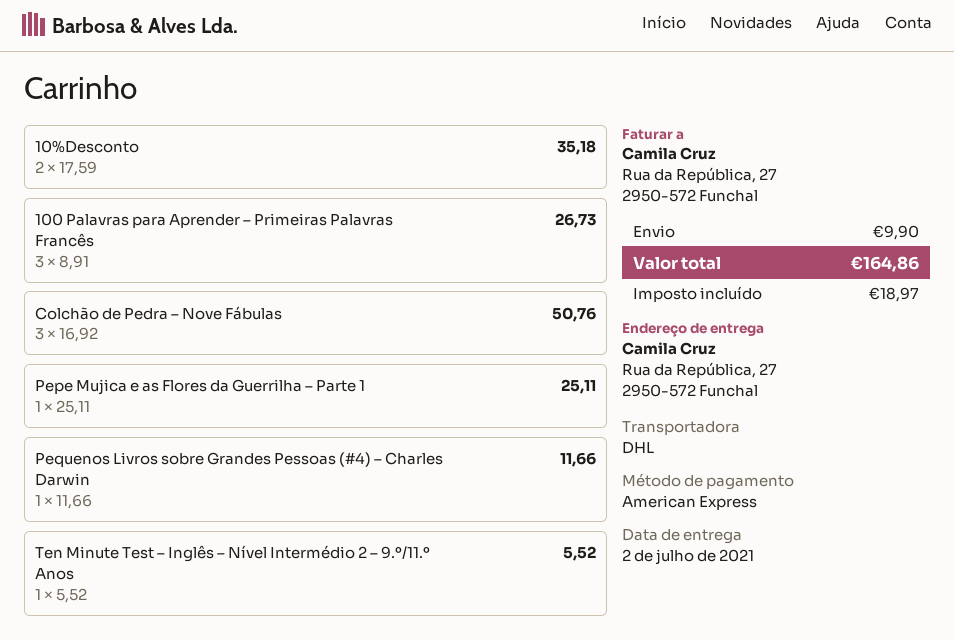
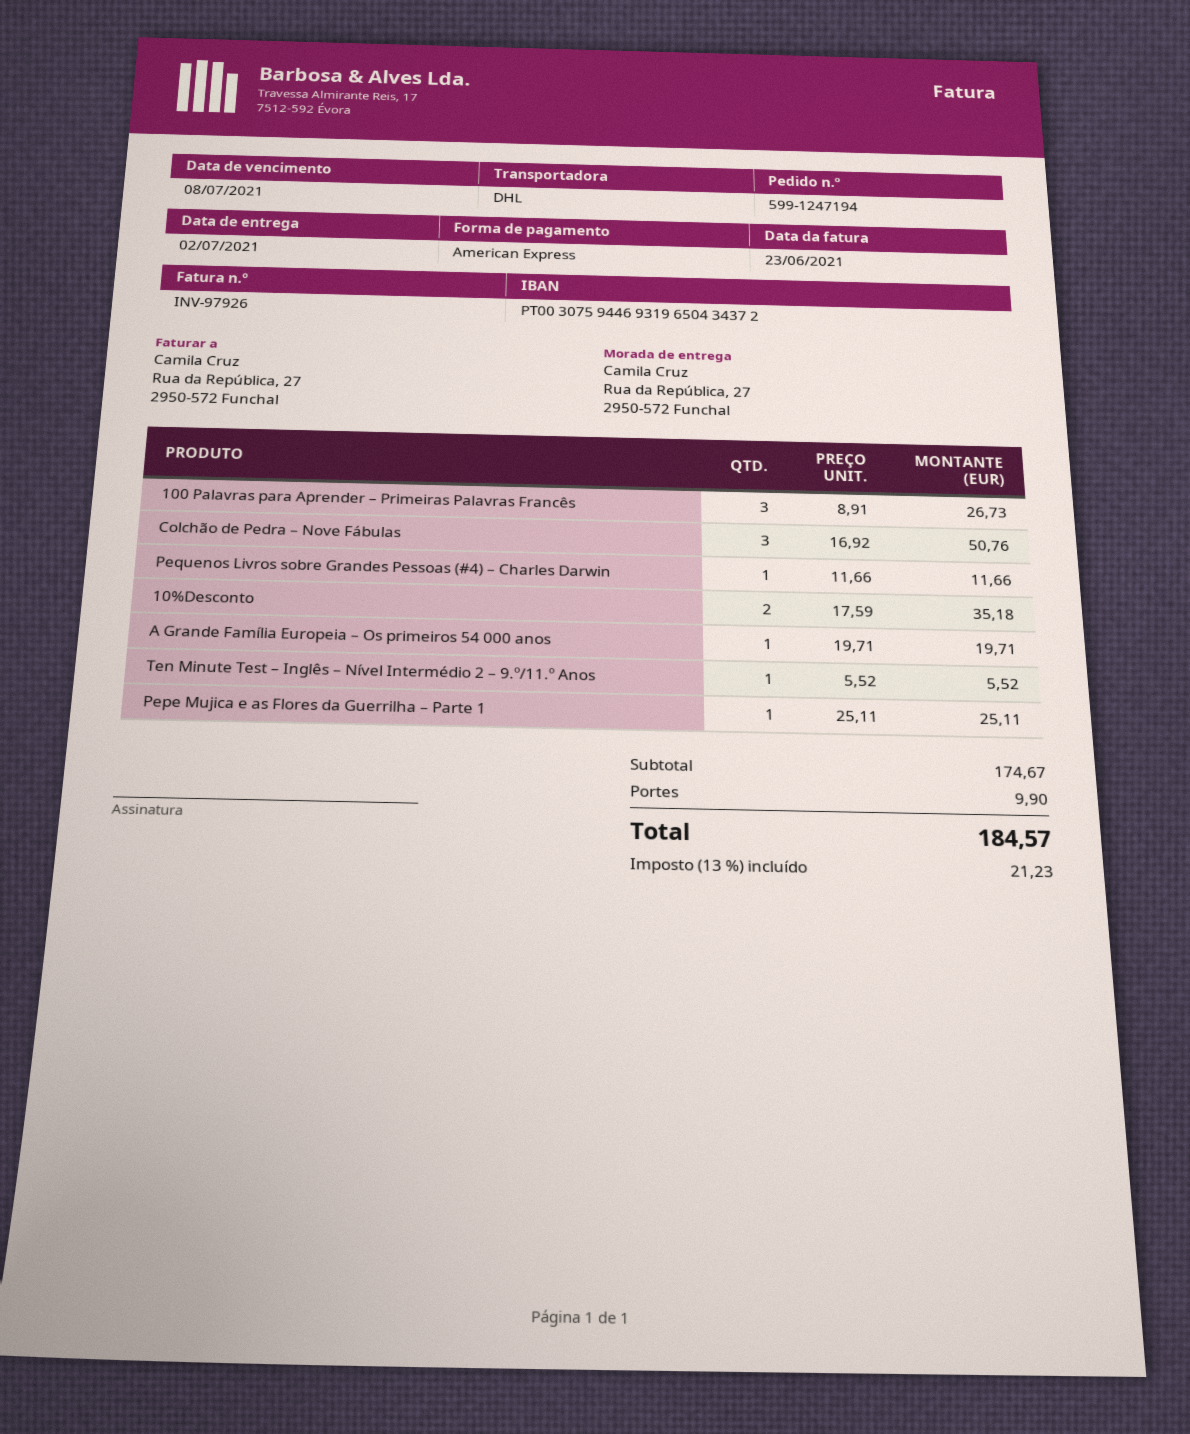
A Grande Família Europeia – Os primeiros 54 000 anos: none -> 1 x 19.71 = 19.71
tax: 18.97 -> 21.23
total: 164.86 -> 184.57

